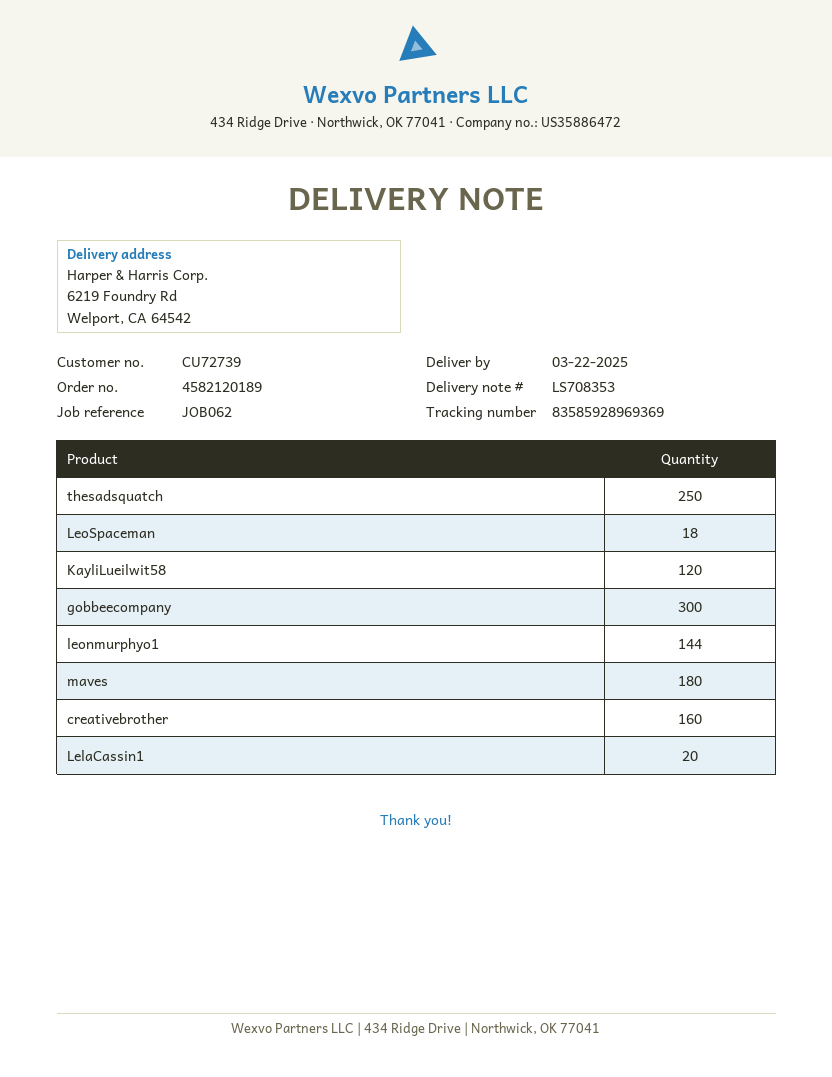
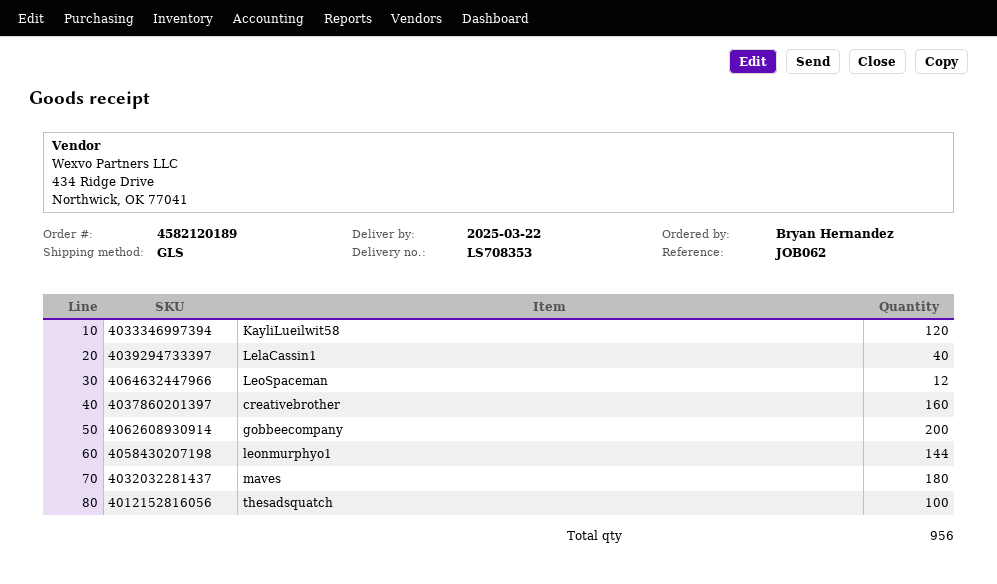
thesadsquatch: 250 -> 100
LeoSpaceman: 18 -> 12
gobbeecompany: 300 -> 200
LelaCassin1: 20 -> 40

